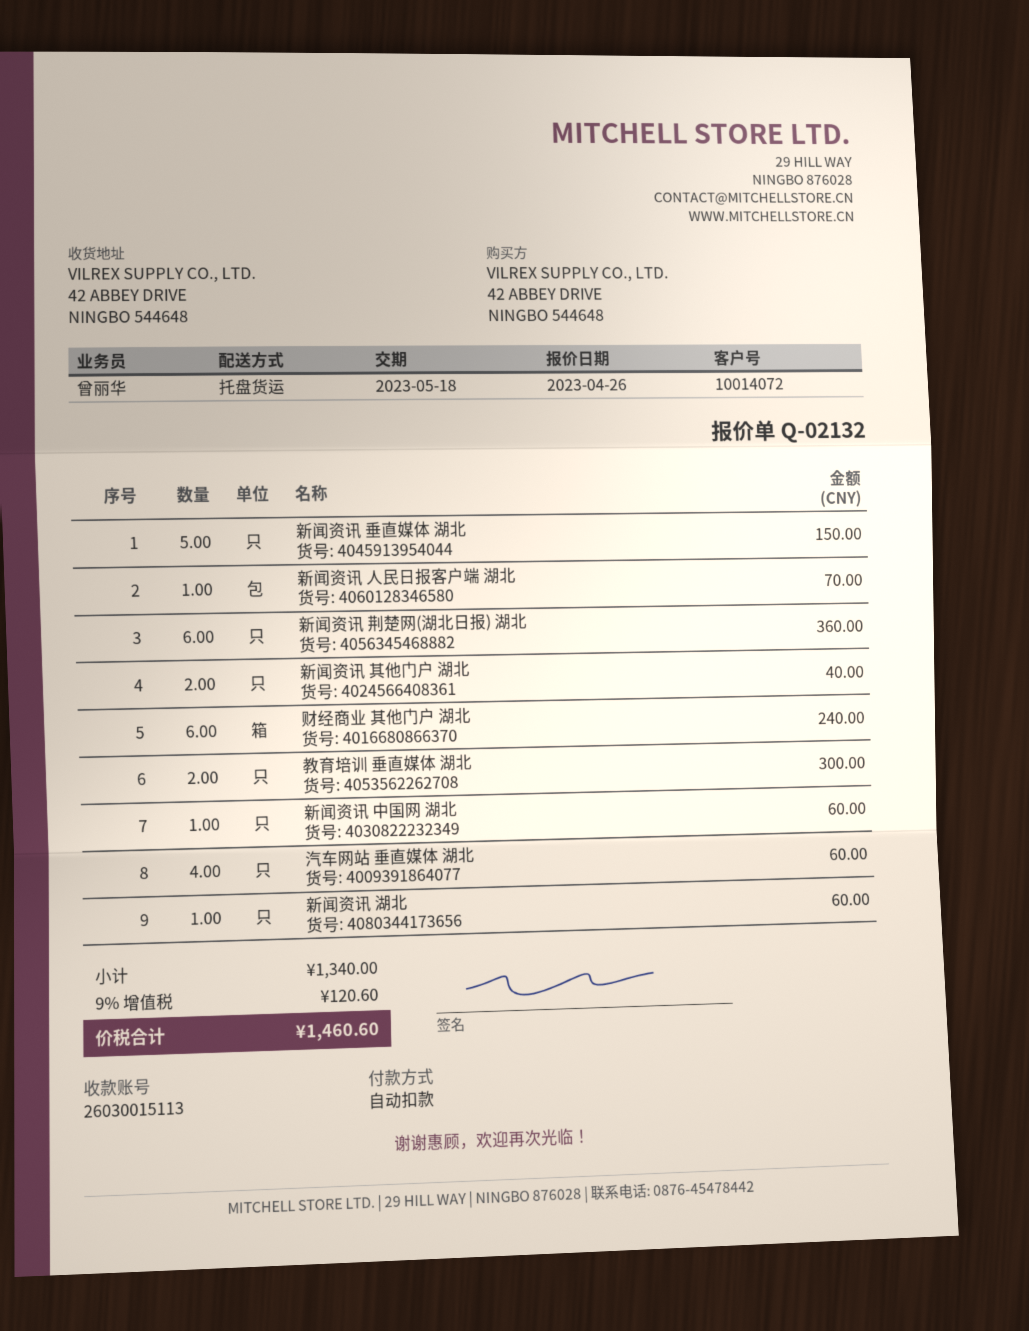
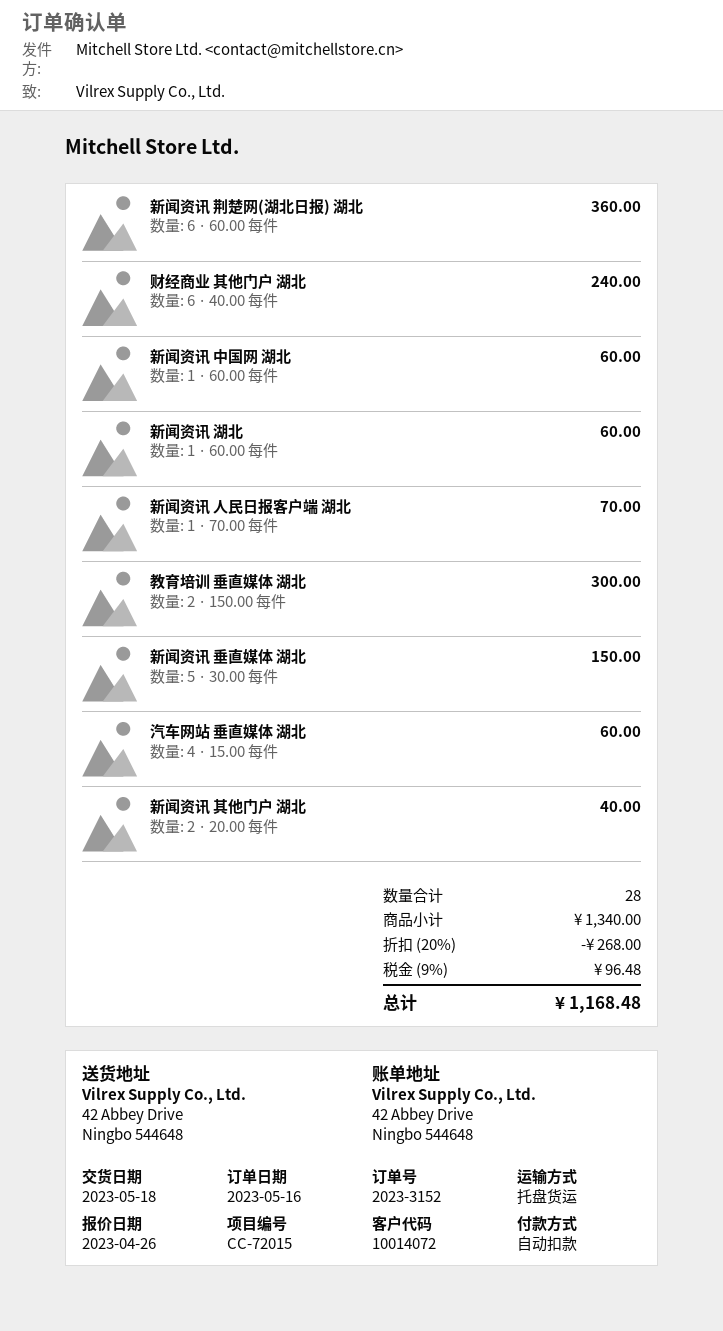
discount: none -> 20% = 268.00
tax: 9% = 120.60 -> 9% = 96.48
total: 1460.60 -> 1168.48

